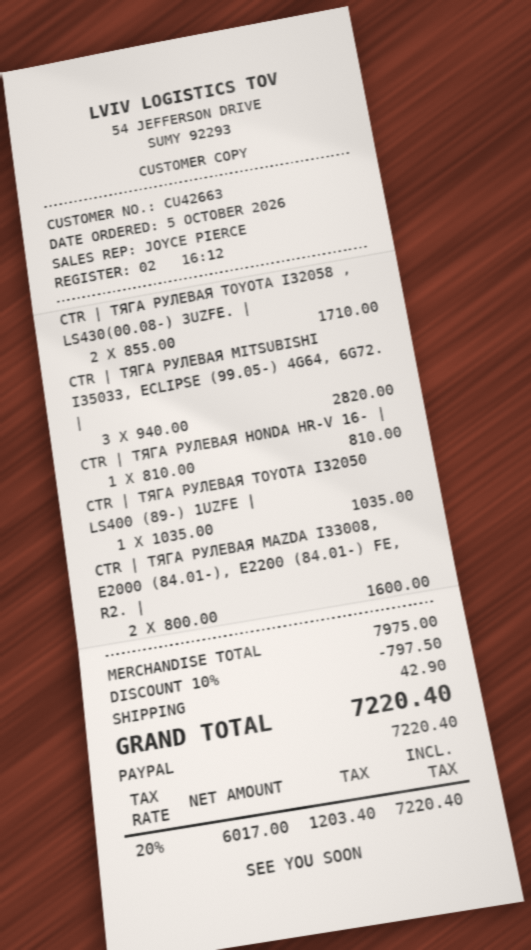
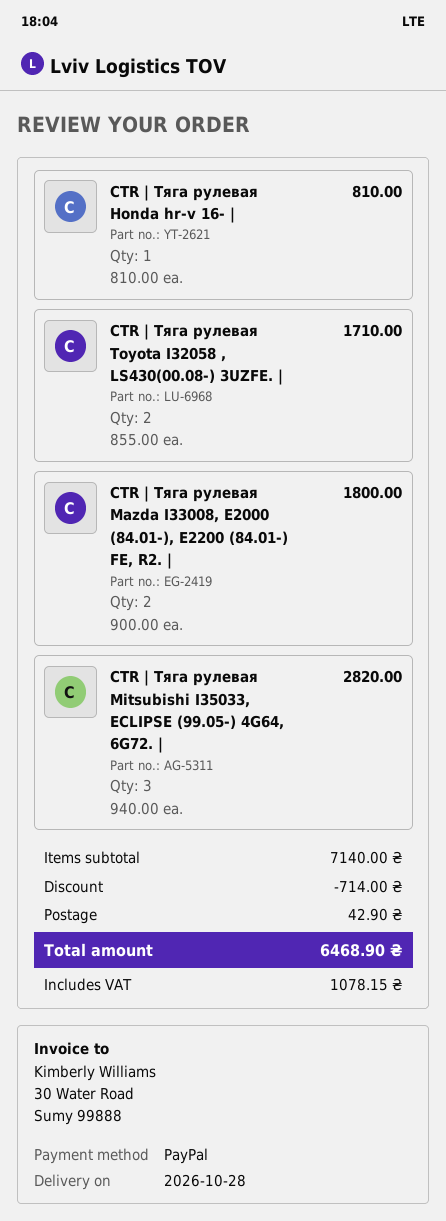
CTR | ТЯГА РУЛЕВАЯ TOYOTA I32050 LS400 (89-) 1UZFE |: 1 x 1035.00 = 1035.00 -> none
CTR | ТЯГА РУЛЕВАЯ MAZDA I33008, E2000 (84.01-), E2200 (84.01-) FE, R2. |: 2 x 800.00 = 1600.00 -> 2 x 900.00 = 1800.00
subtotal: 7975.00 -> 7140.00
discount: 797.50 -> 714.00
tax: 1203.40 -> 1078.15
total: 7220.40 -> 6468.90

